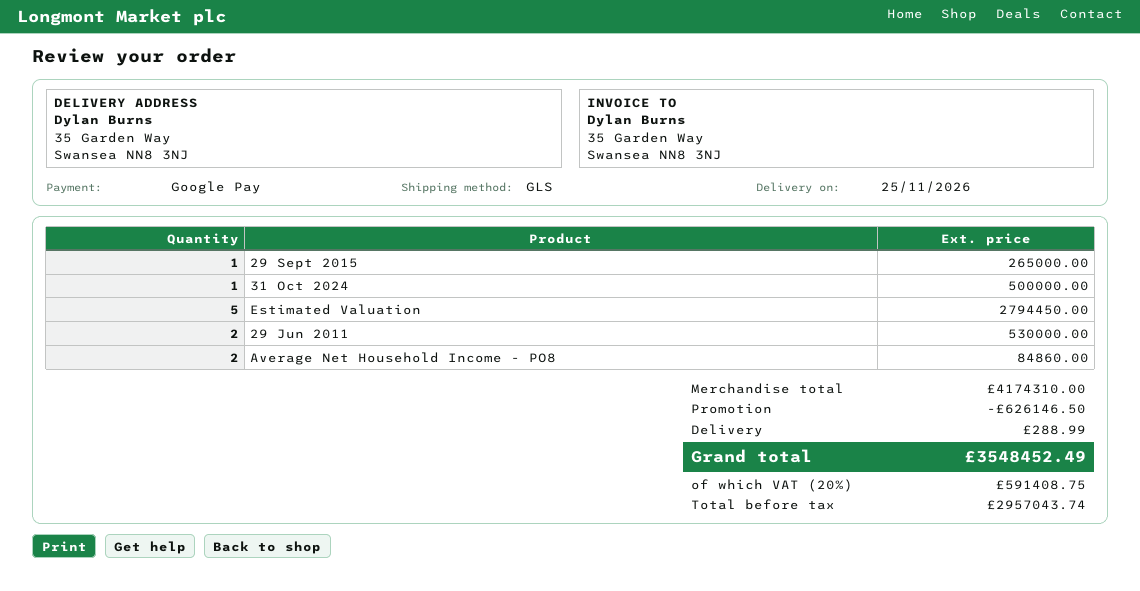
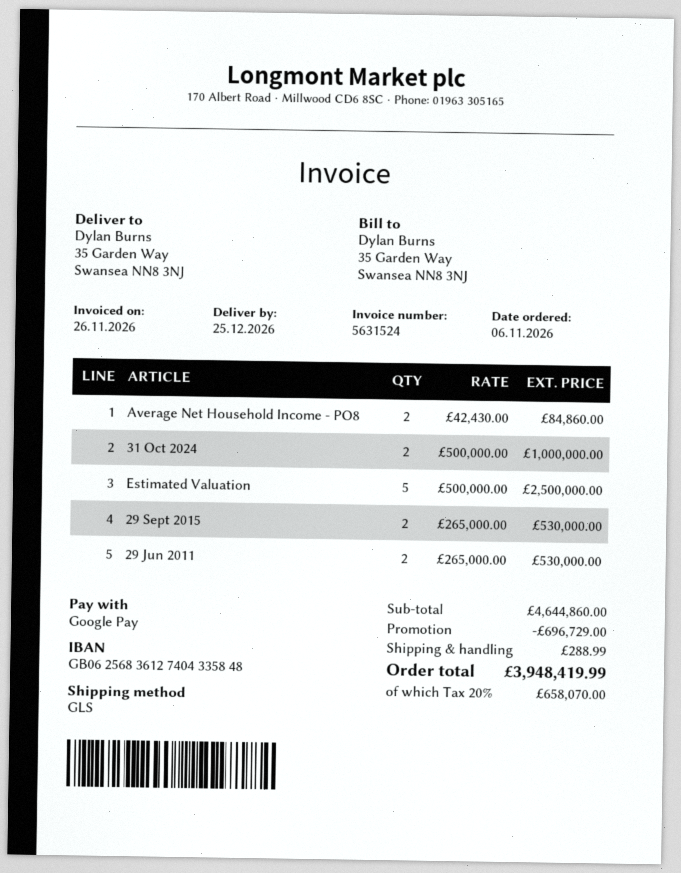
delivery date: 2026-11-25 -> 2026-12-25
29 Sept 2015: 1 for 265000.00 -> 2 for 530000.00
31 Oct 2024: 1 for 500000.00 -> 2 for 1000000.00
Estimated Valuation: 5 for 2794450.00 -> 5 for 2500000.00
subtotal: 4174310.00 -> 4644860.00
discount: 626146.50 -> 696729.00
tax: 20% = 591408.75 -> 20% = 658070.00
total: 3548452.49 -> 3948419.99

